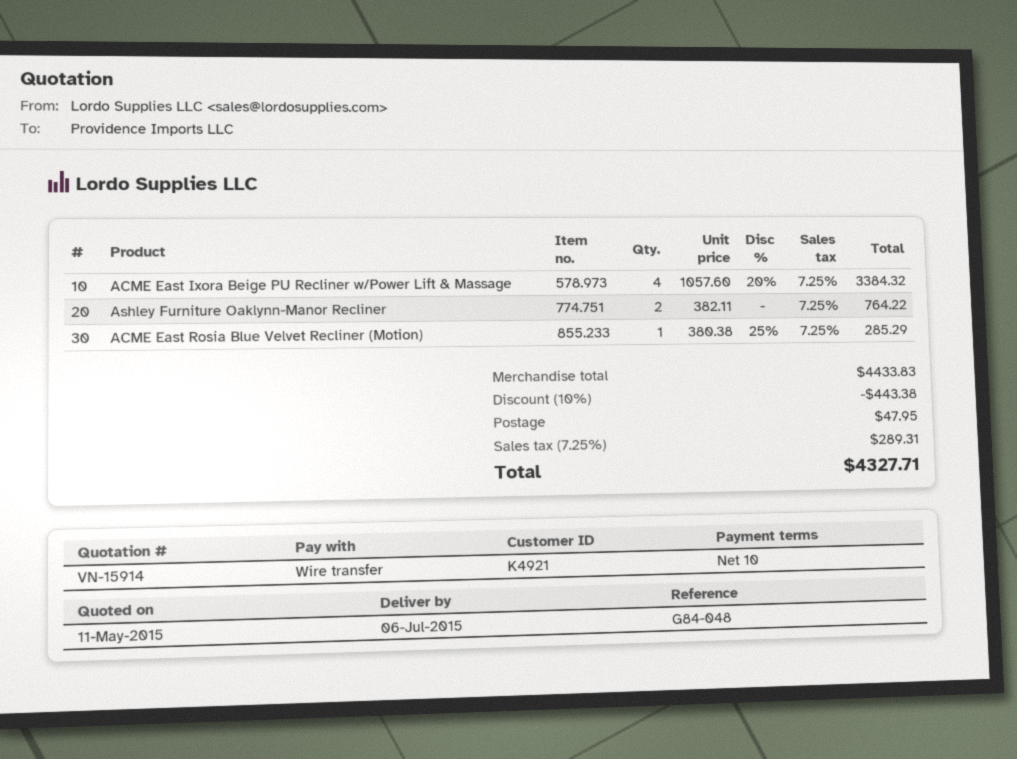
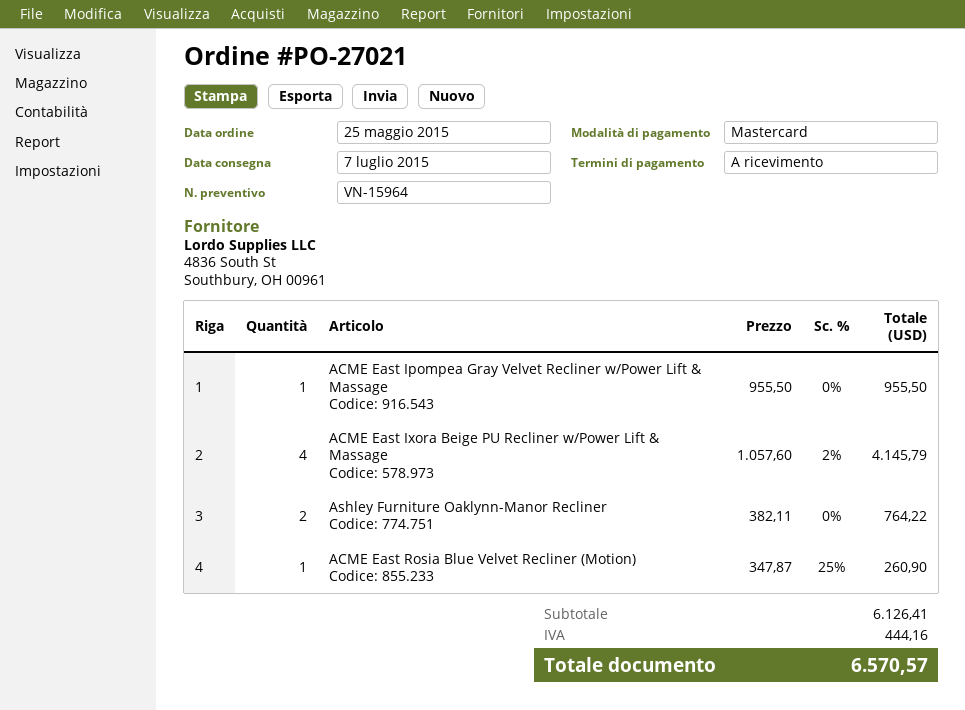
quote number: VN-15914 -> VN-15964
delivery date: 2015-07-06 -> 2015-07-07
payment terms: 10 days -> on receipt
payment method: bank transfer -> Mastercard
ACME East Ixora Beige PU Recliner w/Power Lift & Massage: 4 x 1057.60 - 20% = 3384.32 -> 4 x 1057.60 - 2% = 4145.79
ACME East Rosia Blue Velvet Recliner (Motion): 1 x 380.38 - 25% = 285.29 -> 1 x 347.87 - 25% = 260.90
ACME East Ipompea Gray Velvet Recliner w/Power Lift & Massage: none -> 1 x 955.50 = 955.50
subtotal: 4433.83 -> 6126.41
discount: 10% = 443.38 -> none
shipping: 47.95 -> none
tax: 289.31 -> 444.16
total: 4327.71 -> 6570.57

